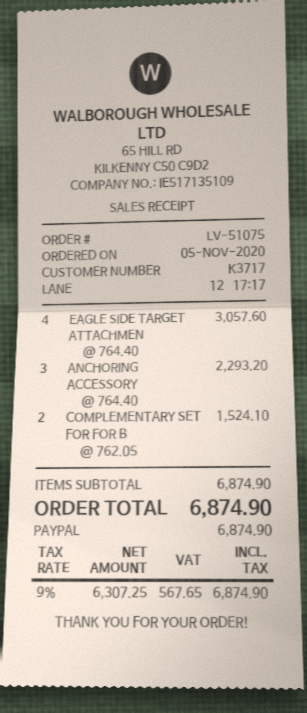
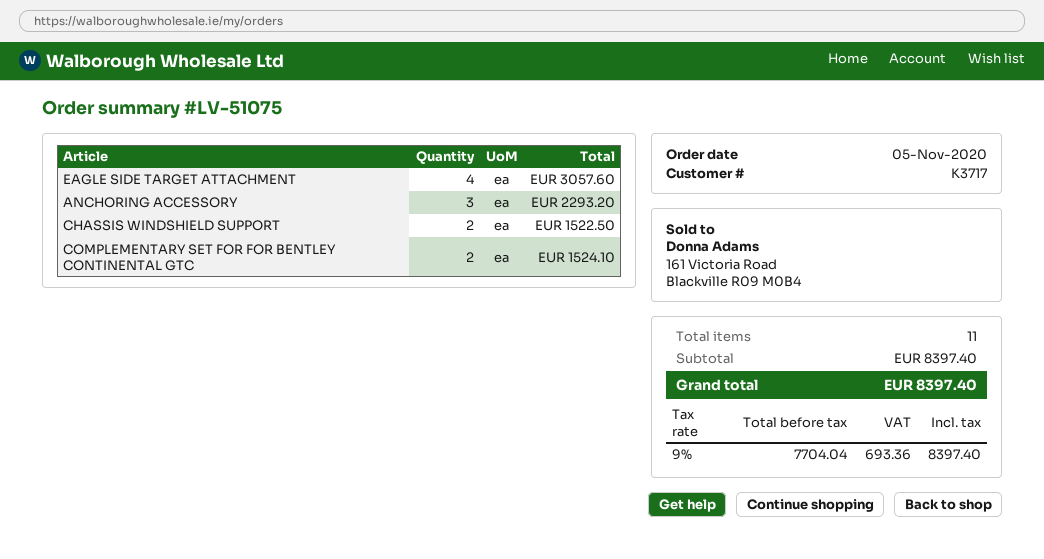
CHASSIS WINDSHIELD SUPPORT: none -> 2 for 1522.50
subtotal: 6874.90 -> 8397.40
net: 6307.25 -> 7704.04
tax: 9% = 567.65 -> 9% = 693.36
total: 6874.90 -> 8397.40

